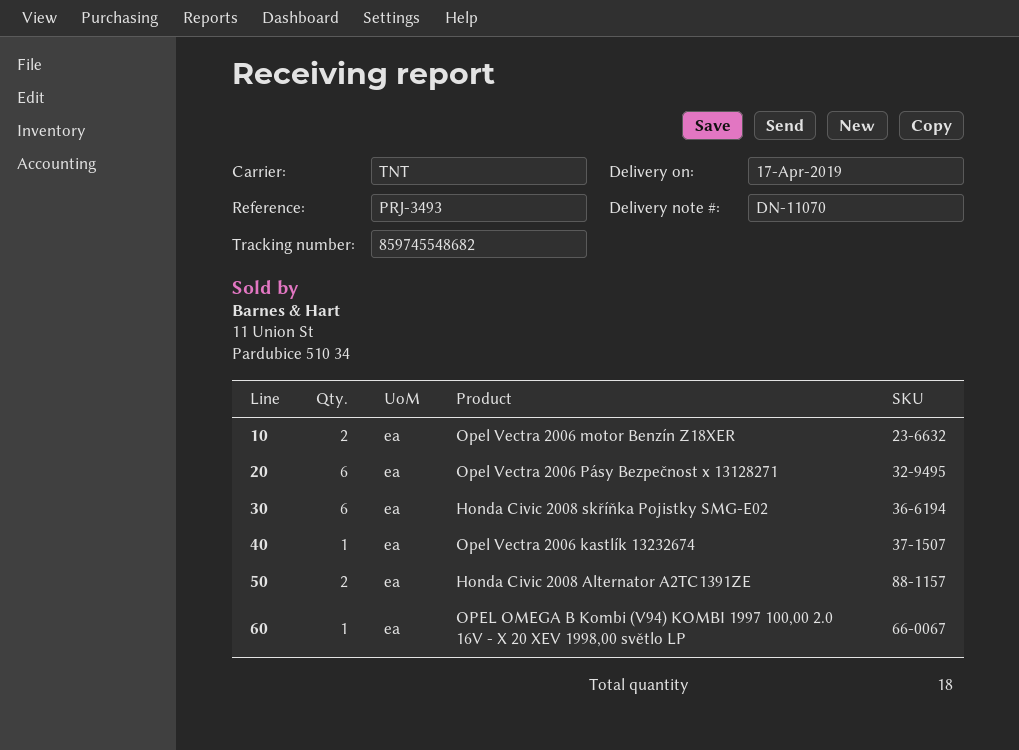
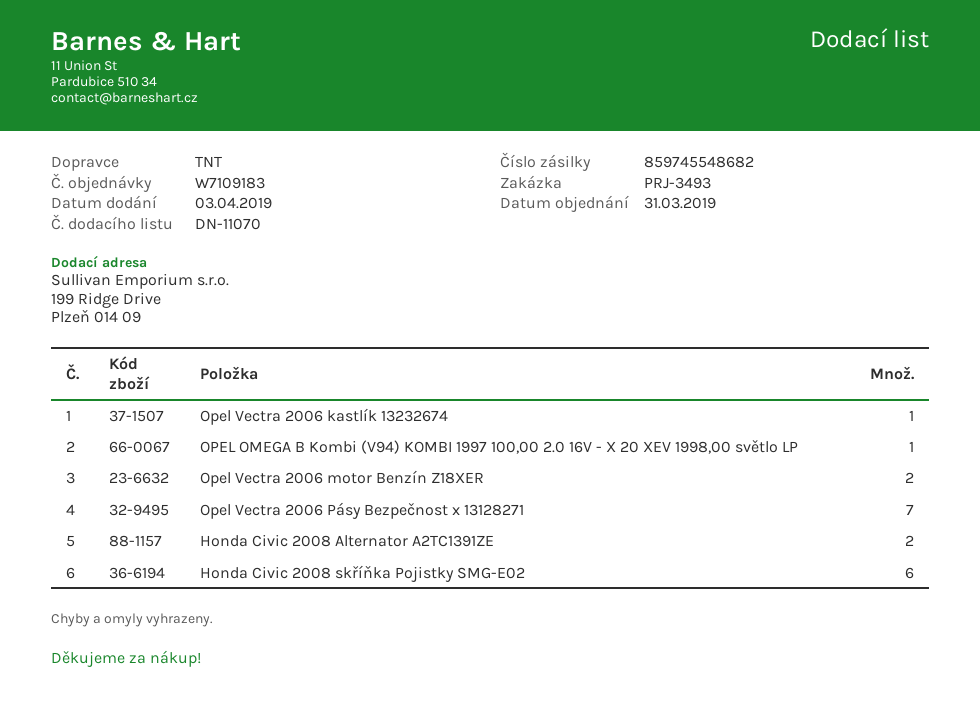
delivery date: 2019-04-17 -> 2019-04-03
Opel Vectra 2006 Pásy Bezpečnost x 13128271: 6 -> 7

